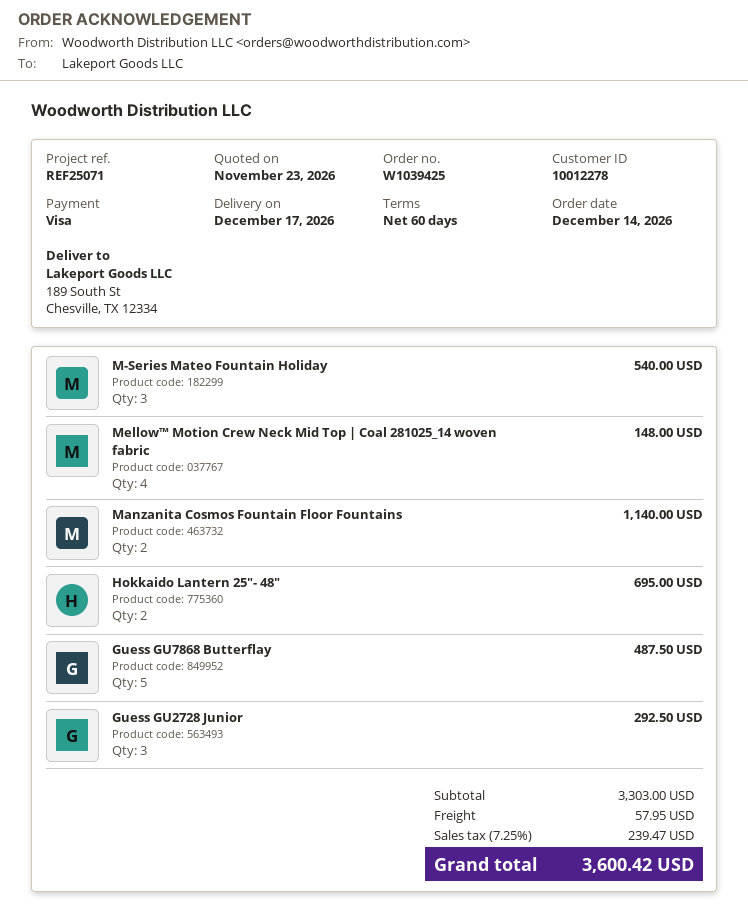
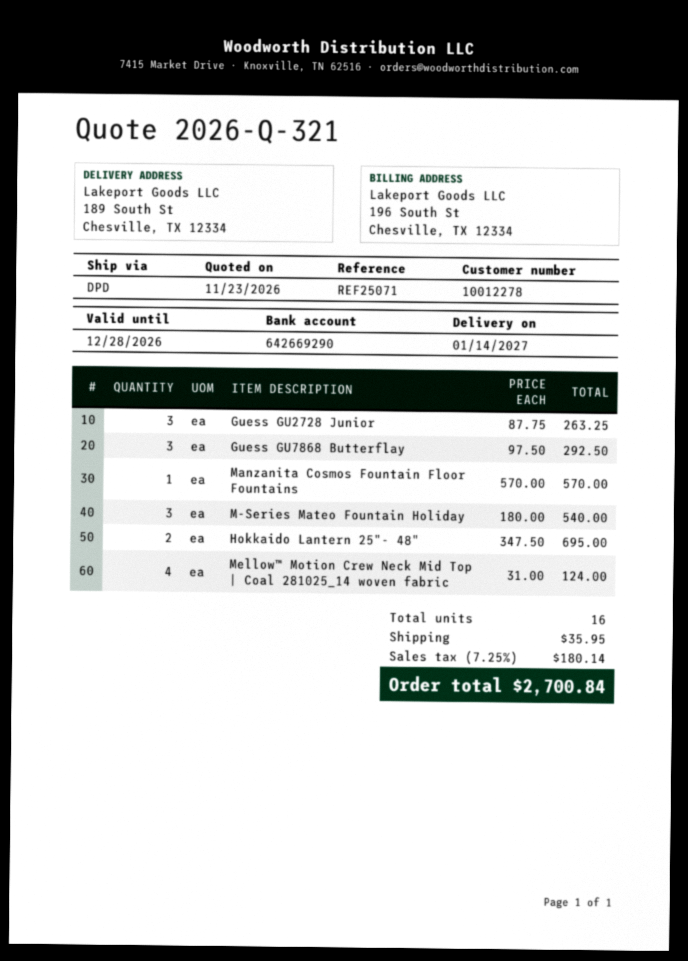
delivery date: 2026-12-17 -> 2027-01-14
Mellow™ Motion Crew Neck Mid Top | Coal 281025_14 woven fabric: 4 for 148.00 -> 4 for 124.00
Manzanita Cosmos Fountain Floor Fountains: 2 for 1140.00 -> 1 for 570.00
Guess GU7868 Butterflay: 5 for 487.50 -> 3 for 292.50
Guess GU2728 Junior: 3 for 292.50 -> 3 for 263.25
shipping: 57.95 -> 35.95
tax: 7.25% = 239.47 -> 7.25% = 180.14
total: 3600.42 -> 2700.84

